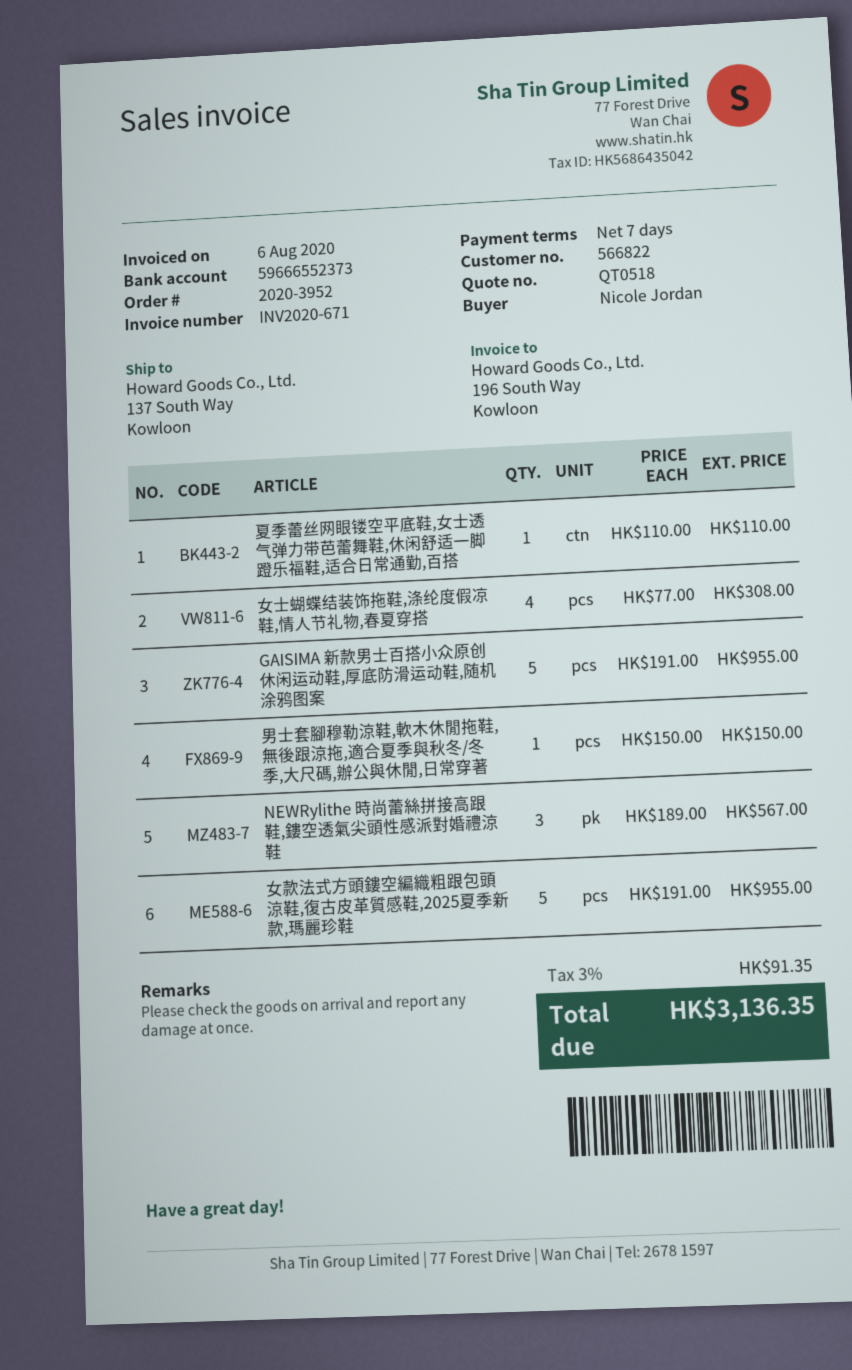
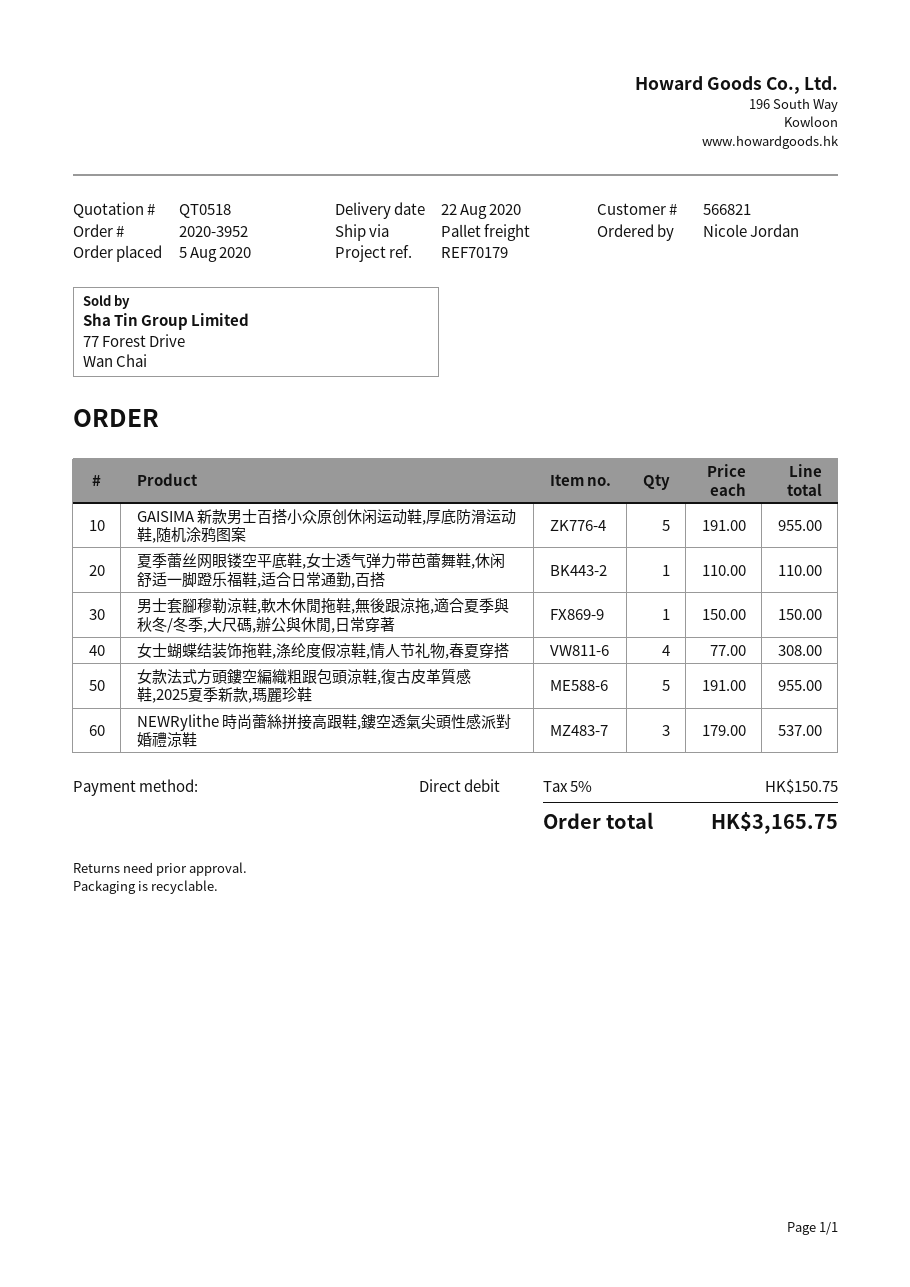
customer number: 566822 -> 566821
NEWRylithe 時尚蕾絲拼接高跟鞋,鏤空透氣尖頭性感派對婚禮涼鞋: 3 x 189.00 = 567.00 -> 3 x 179.00 = 537.00
tax: 3% = 91.35 -> 5% = 150.75
total: 3136.35 -> 3165.75

